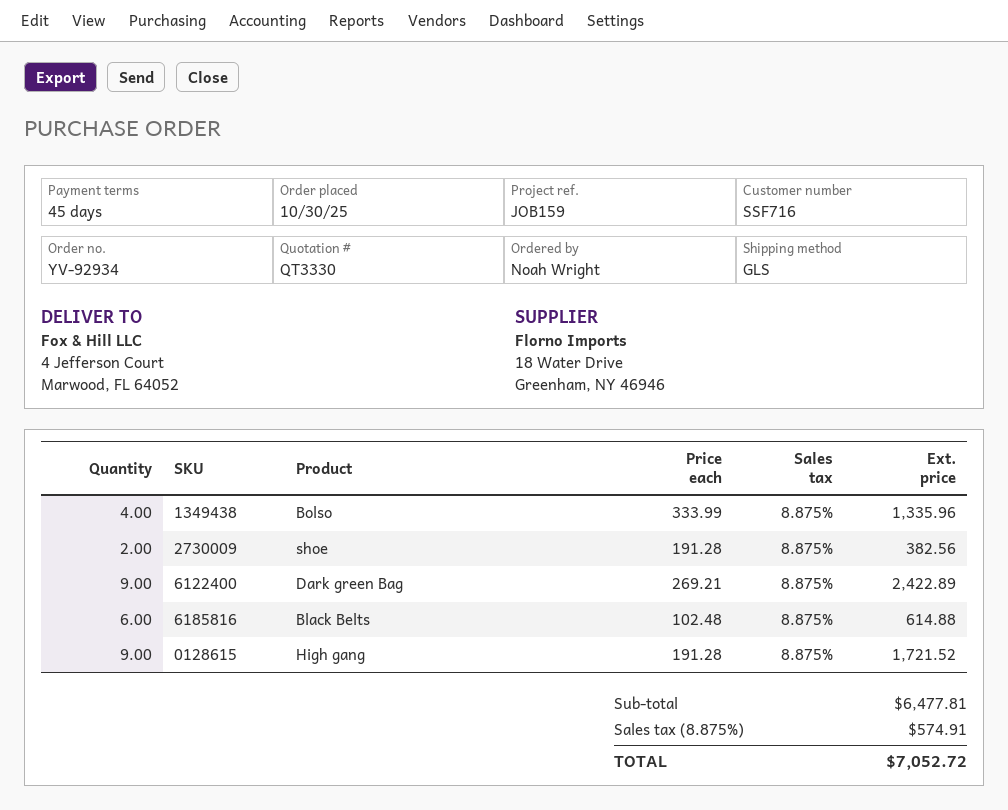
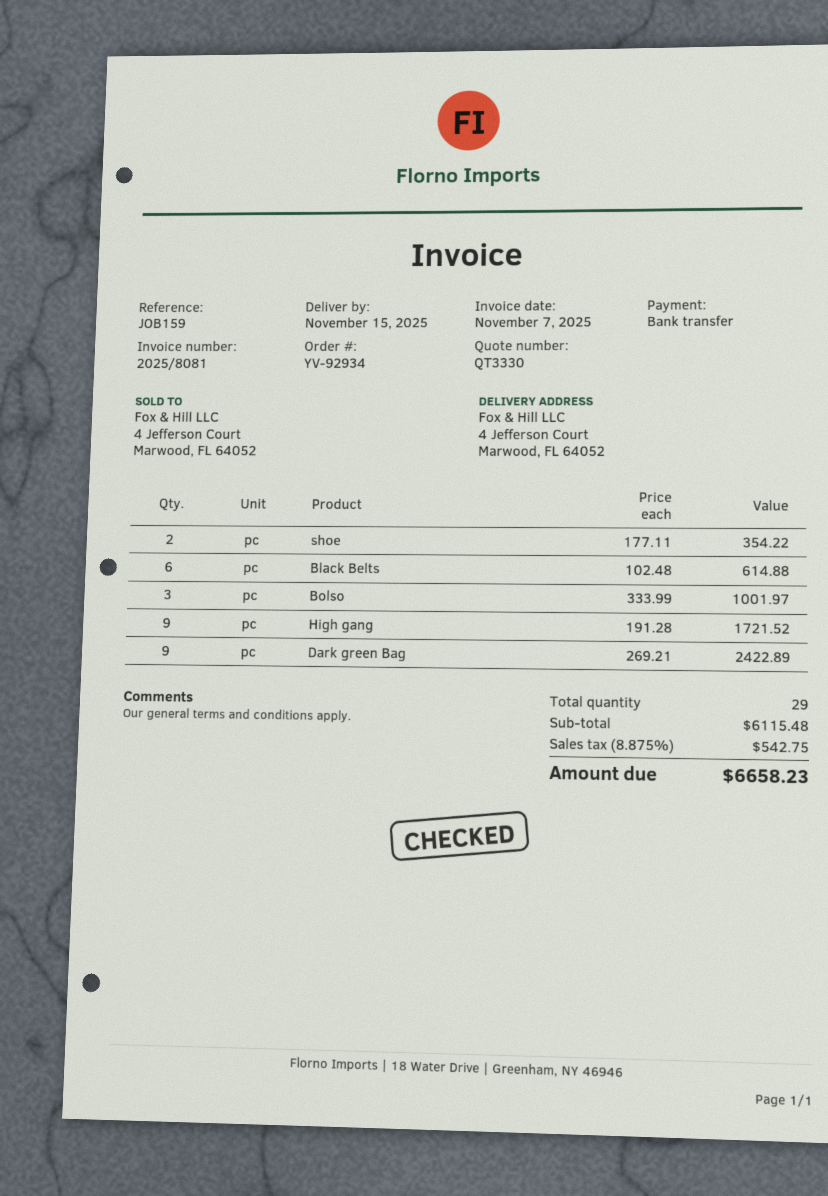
Bolso: 4 x 333.99 = 1335.96 -> 3 x 333.99 = 1001.97
shoe: 2 x 191.28 = 382.56 -> 2 x 177.11 = 354.22
subtotal: 6477.81 -> 6115.48
tax: 8.875% = 574.91 -> 8.875% = 542.75
total: 7052.72 -> 6658.23

